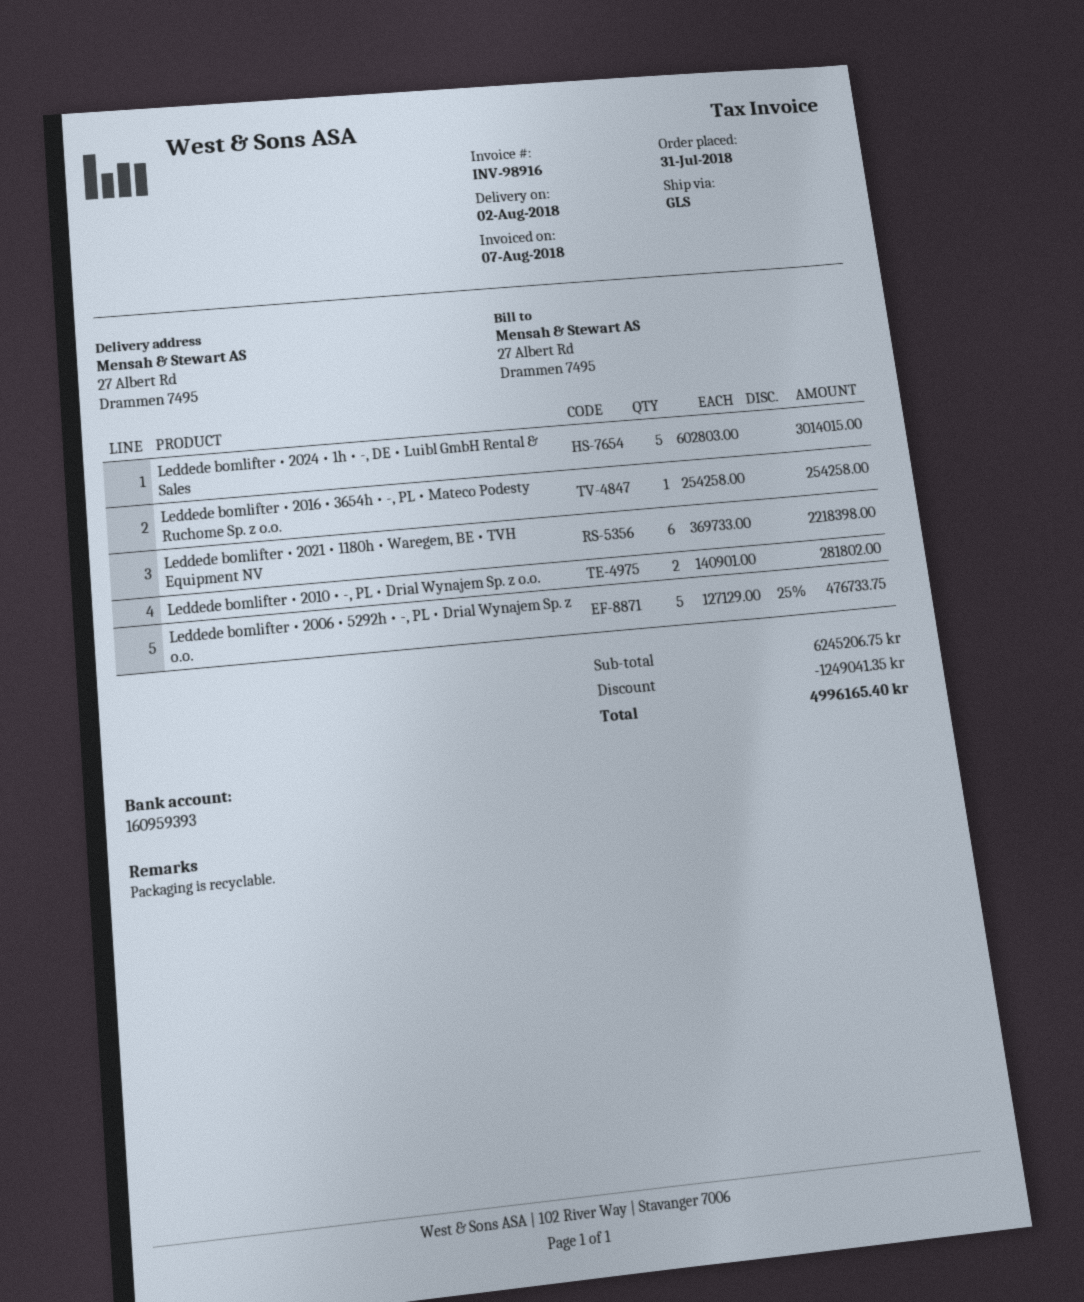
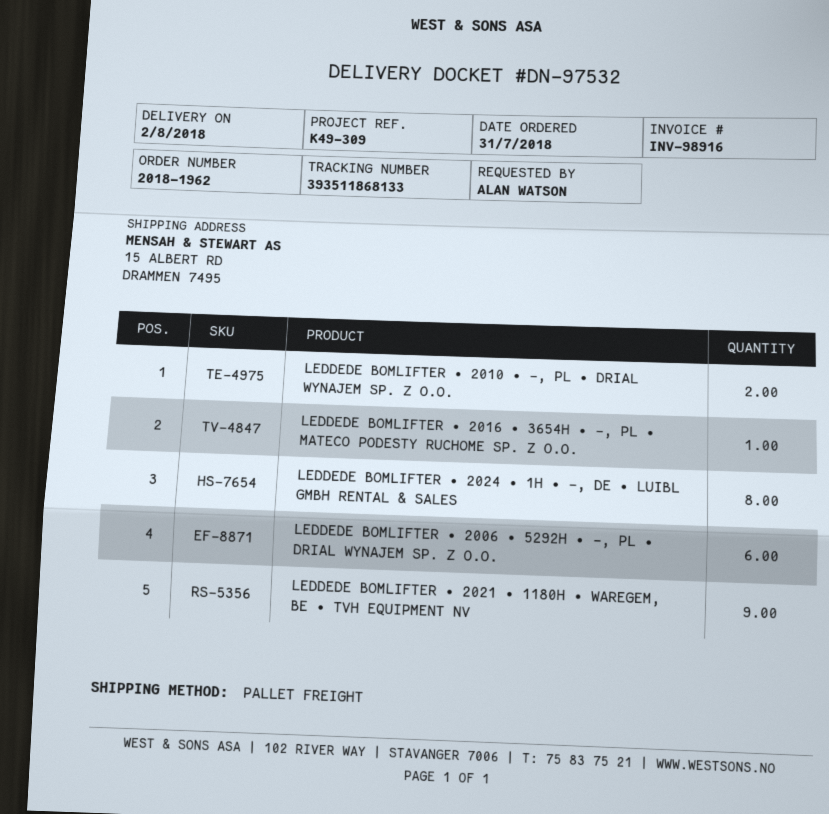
shipping method: GLS -> pallet freight
ship to: 27 Albert Rd, Drammen 7495 -> 15 ALBERT RD, DRAMMEN 7495
Leddede bomlifter • 2024 • 1h • -, DE • Luibl GmbH Rental & Sales: 5 -> 8
Leddede bomlifter • 2021 • 1180h • Waregem, BE • TVH Equipment NV: 6 -> 9
Leddede bomlifter • 2006 • 5292h • -, PL • Drial Wynajem Sp. z o.o.: 5 -> 6

